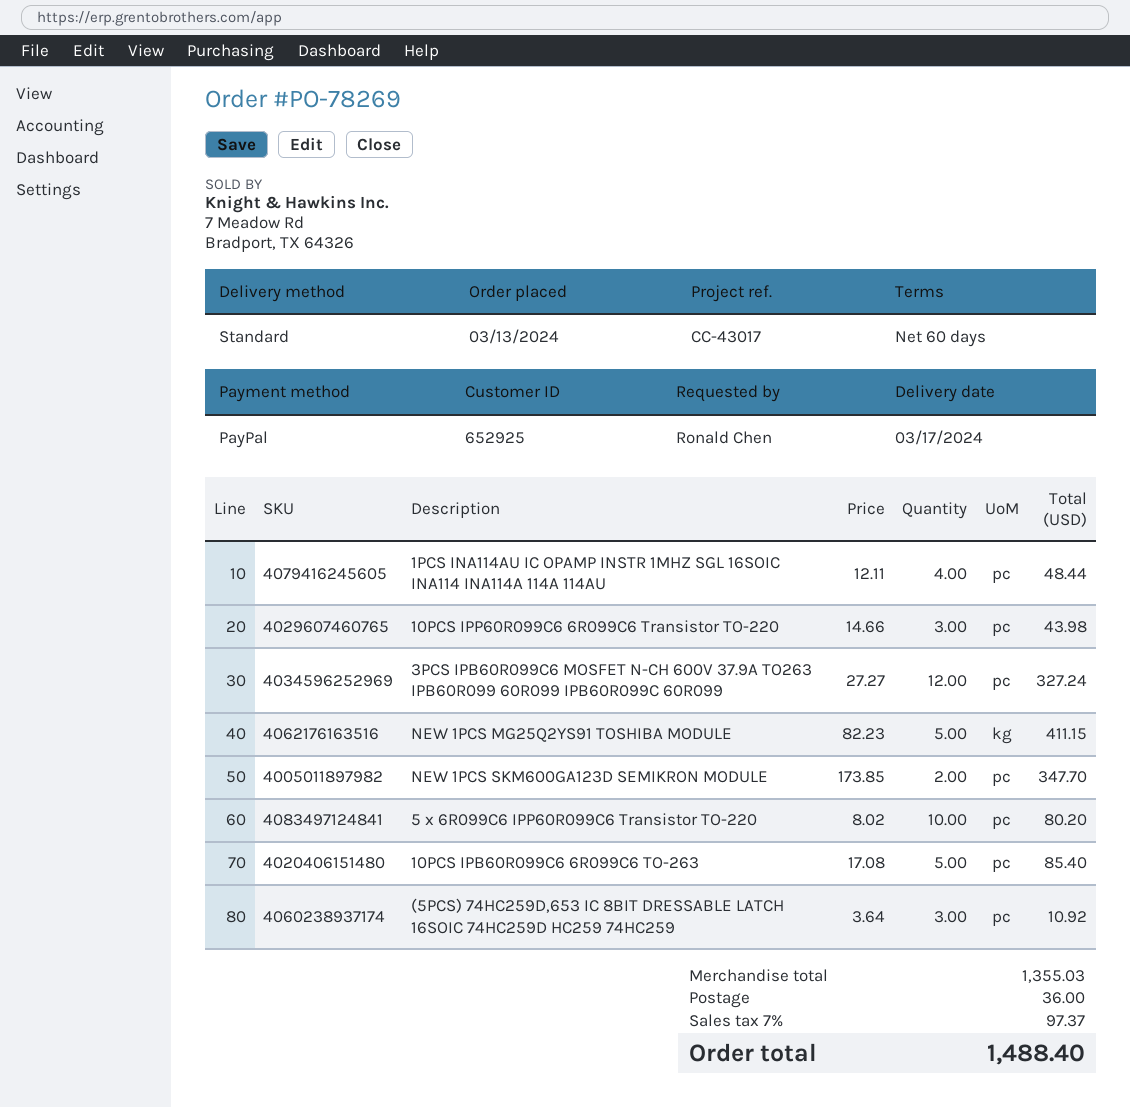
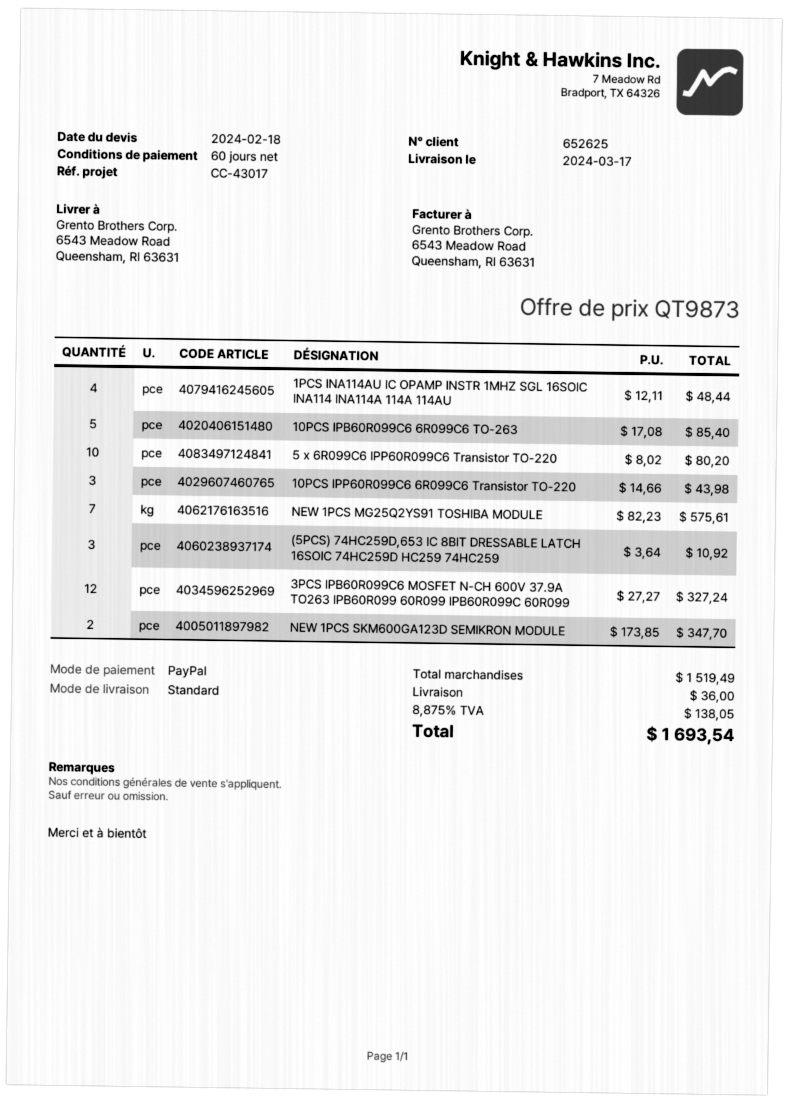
customer number: 652925 -> 652625
NEW 1PCS MG25Q2YS91 TOSHIBA MODULE: 5 x 82.23 = 411.15 -> 7 x 82.23 = 575.61
subtotal: 1355.03 -> 1519.49
tax: 7% = 97.37 -> 8.875% = 138.05
total: 1488.40 -> 1693.54

